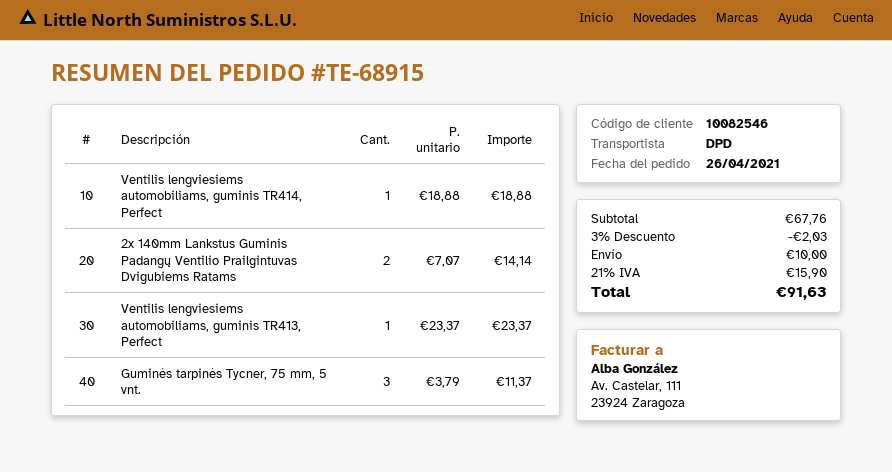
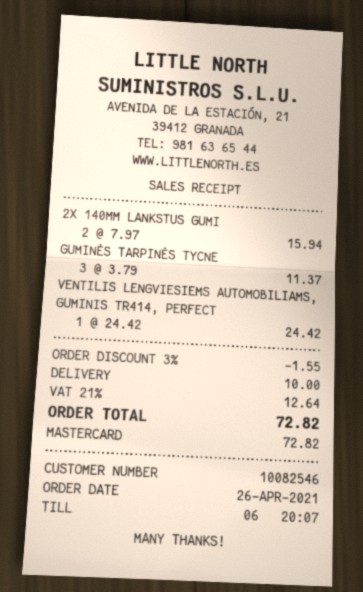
Ventilis lengviesiems automobiliams, guminis TR414, Perfect: 1 x 18.88 = 18.88 -> 1 x 24.42 = 24.42
2x 140mm Lankstus Guminis Padangų Ventilio Prailgintuvas Dvigubiems Ratams: 2 x 7.07 = 14.14 -> 2 x 7.97 = 15.94
Ventilis lengviesiems automobiliams, guminis TR413, Perfect: 1 x 23.37 = 23.37 -> none
discount: 3% = 2.03 -> 3% = 1.55
tax: 21% = 15.90 -> 21% = 12.64
total: 91.63 -> 72.82

